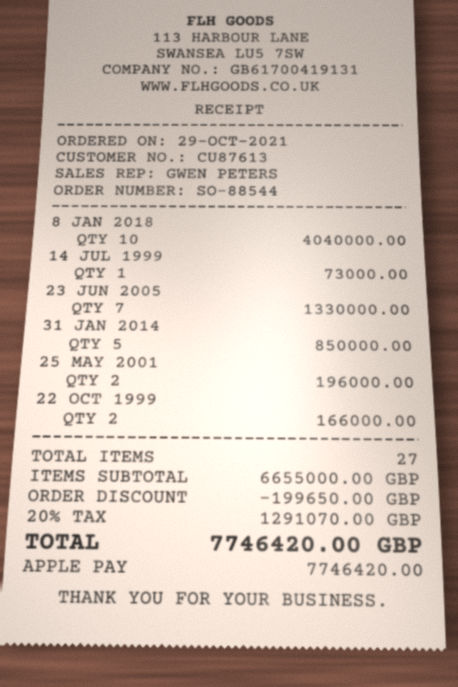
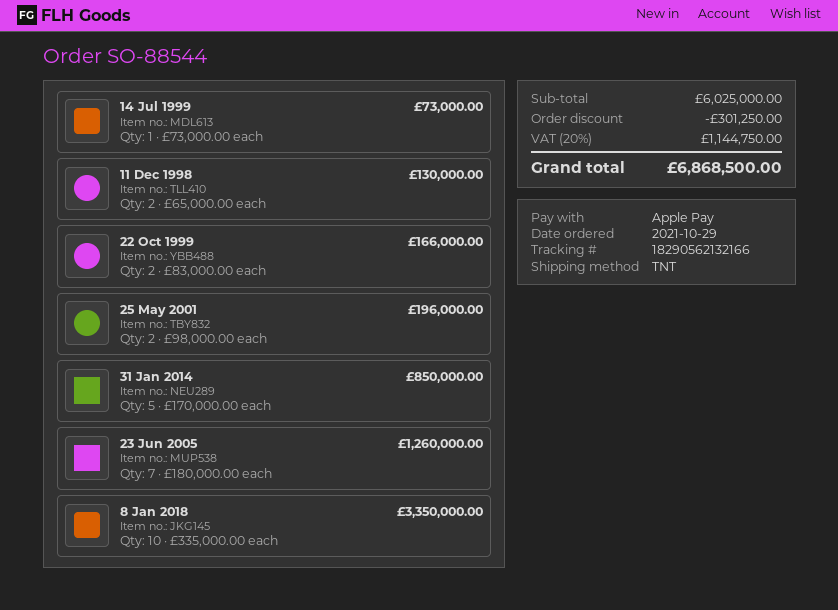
8 JAN 2018: 10 for 4040000.00 -> 10 for 3350000.00
23 JUN 2005: 7 for 1330000.00 -> 7 for 1260000.00
11 Dec 1998: none -> 2 for 130000.00
subtotal: 6655000.00 -> 6025000.00
discount: 199650.00 -> 301250.00
tax: 20% = 1291070.00 -> 20% = 1144750.00
total: 7746420.00 -> 6868500.00

